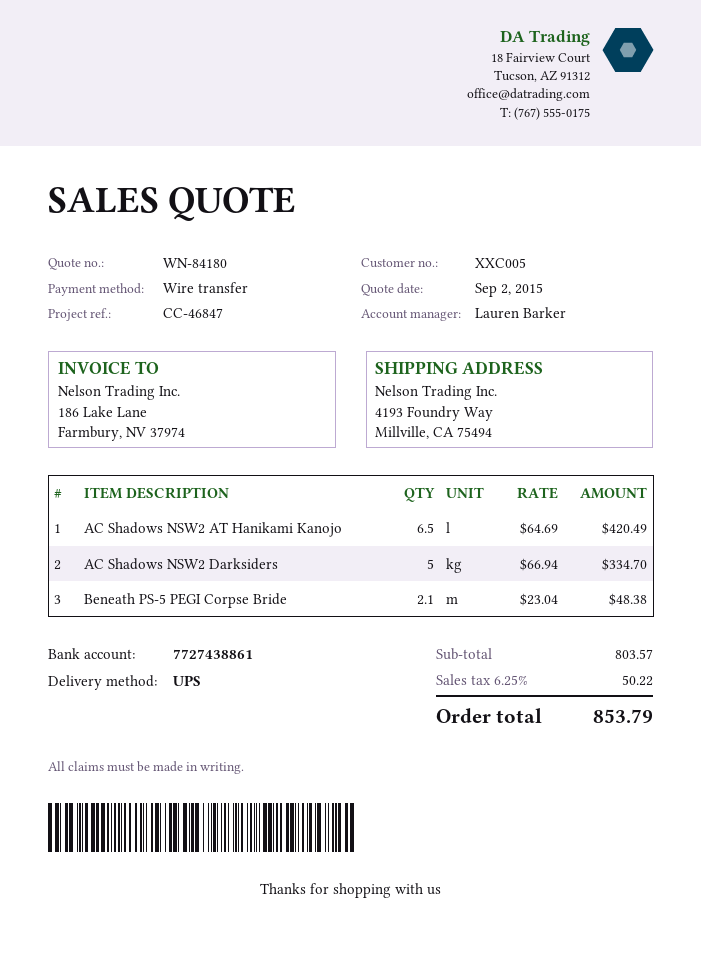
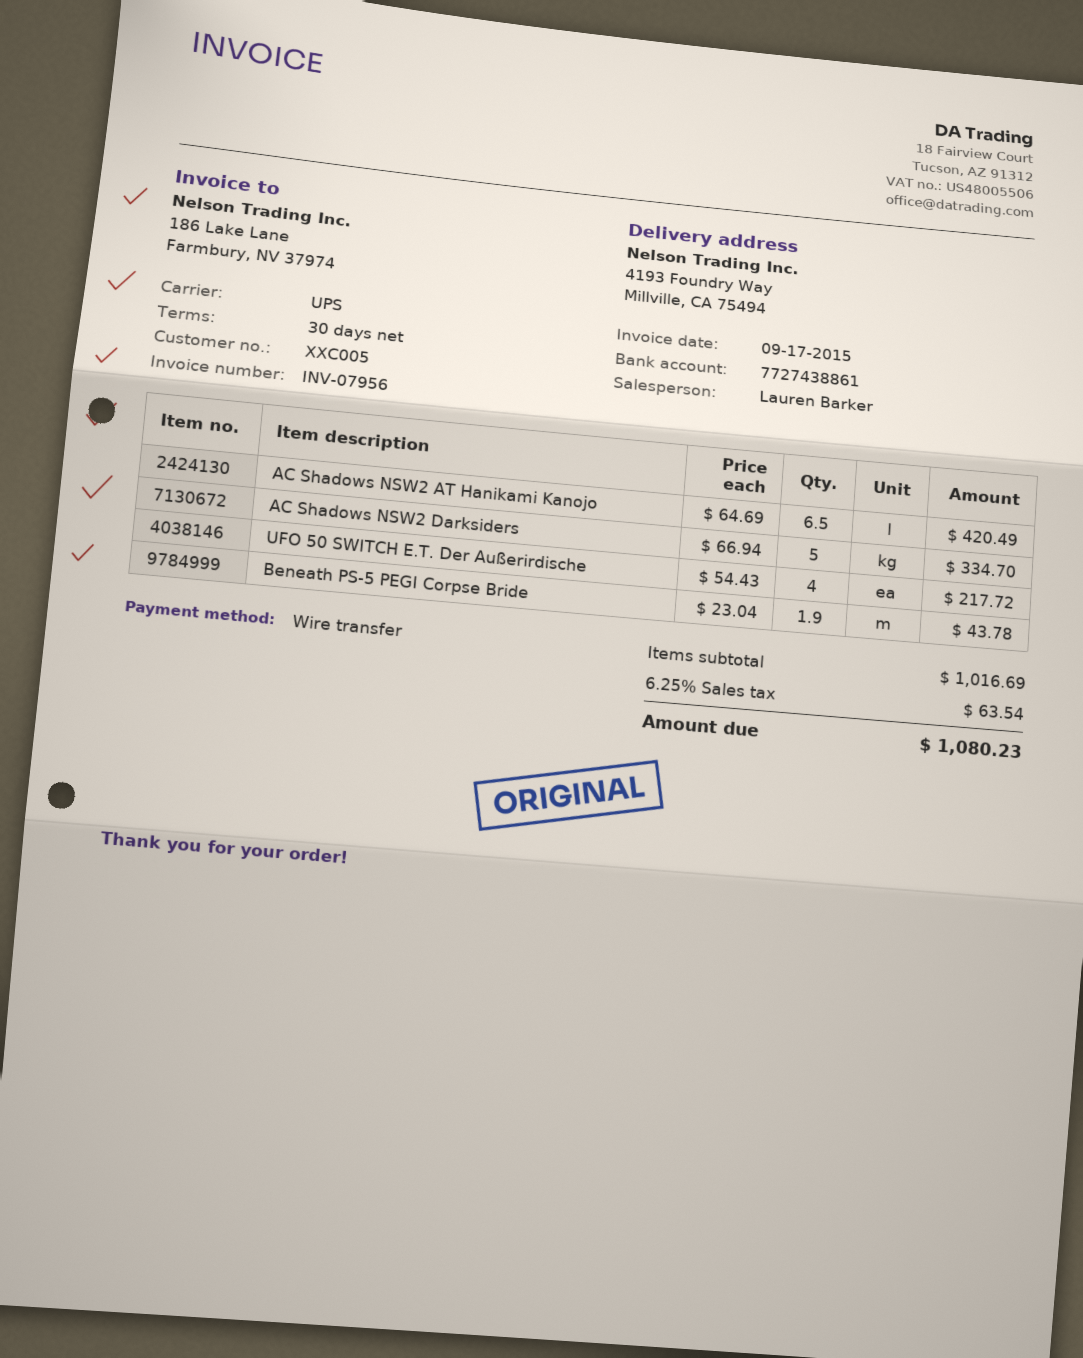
Beneath PS-5 PEGI Corpse Bride: 2.1 x 23.04 = 48.38 -> 1.9 x 23.04 = 43.78
UFO 50 SWITCH E.T. Der Außerirdische: none -> 4 x 54.43 = 217.72
subtotal: 803.57 -> 1016.69
tax: 6.25% = 50.22 -> 6.25% = 63.54
total: 853.79 -> 1080.23

